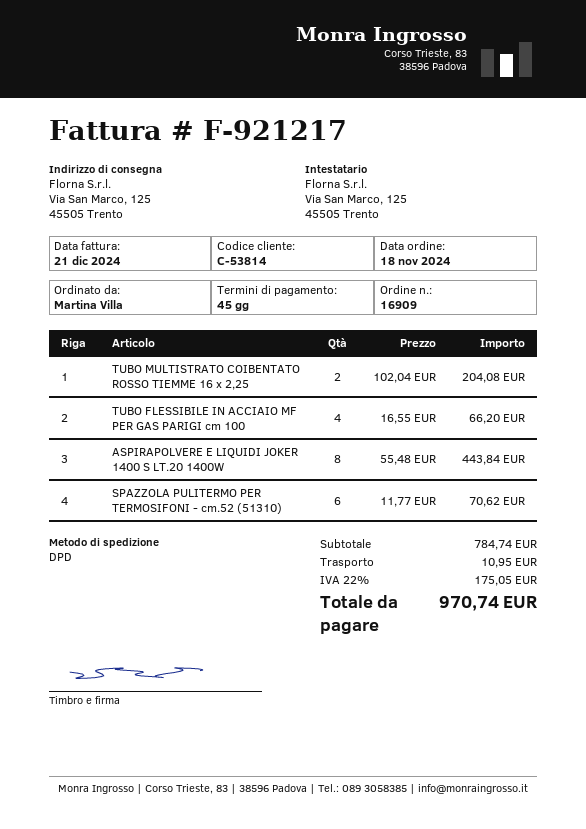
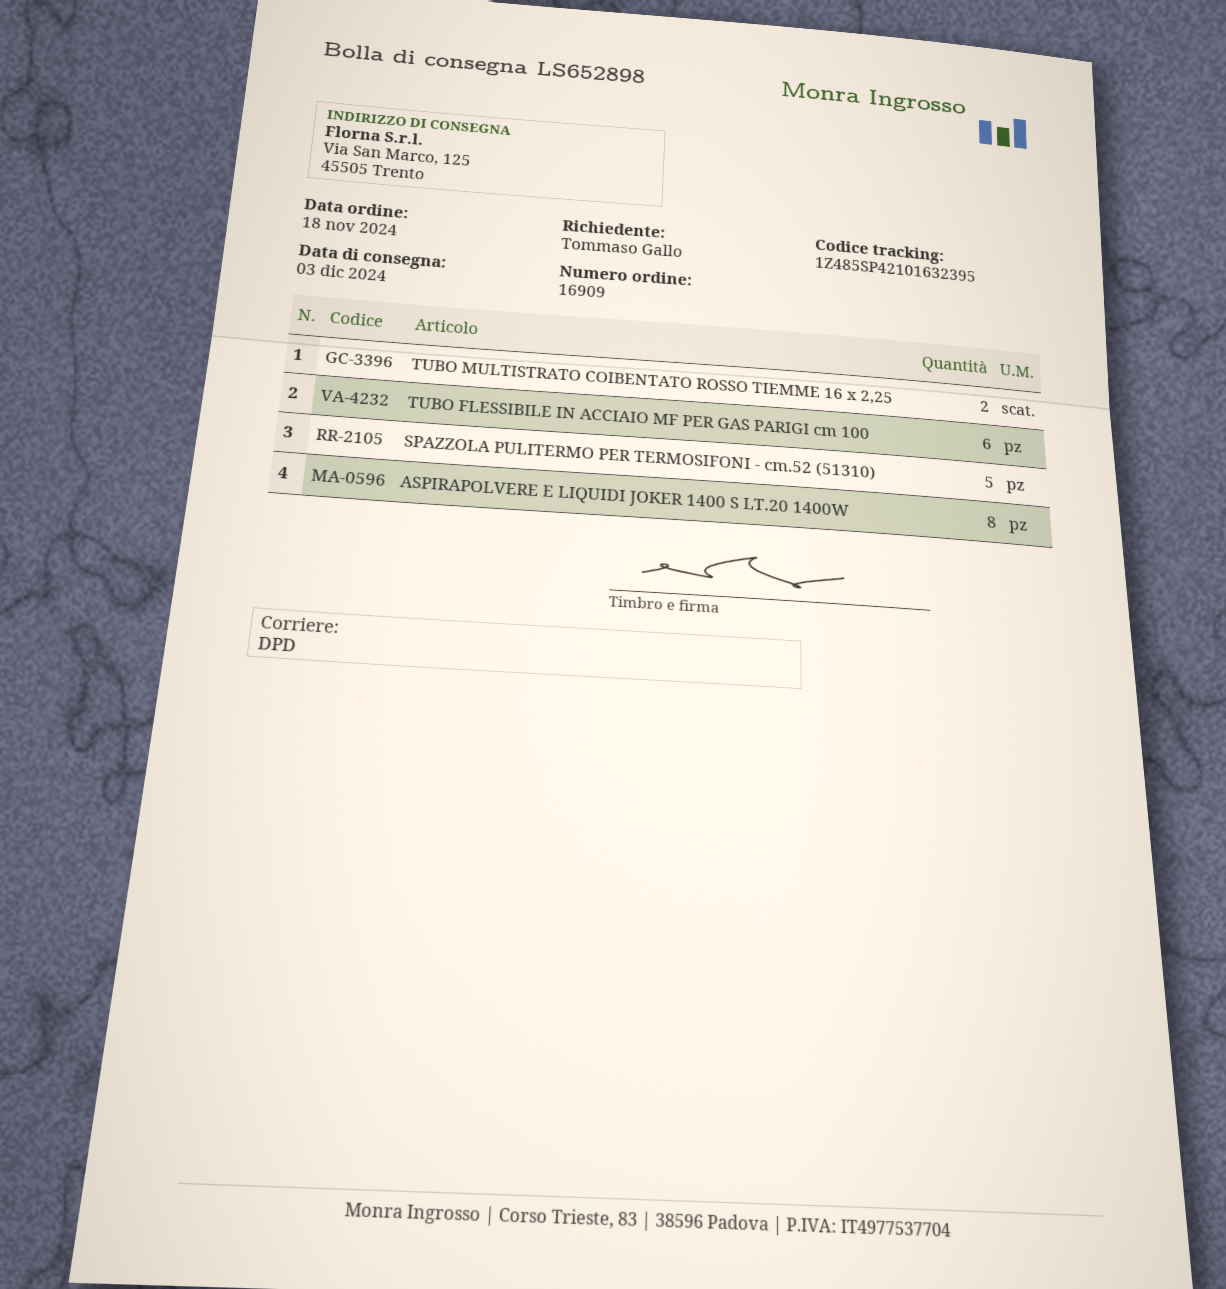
ordered by: Martina Villa -> Tommaso Gallo
TUBO FLESSIBILE IN ACCIAIO MF PER GAS PARIGI cm 100: 4 -> 6
SPAZZOLA PULITERMO PER TERMOSIFONI - cm.52 (51310): 6 -> 5

